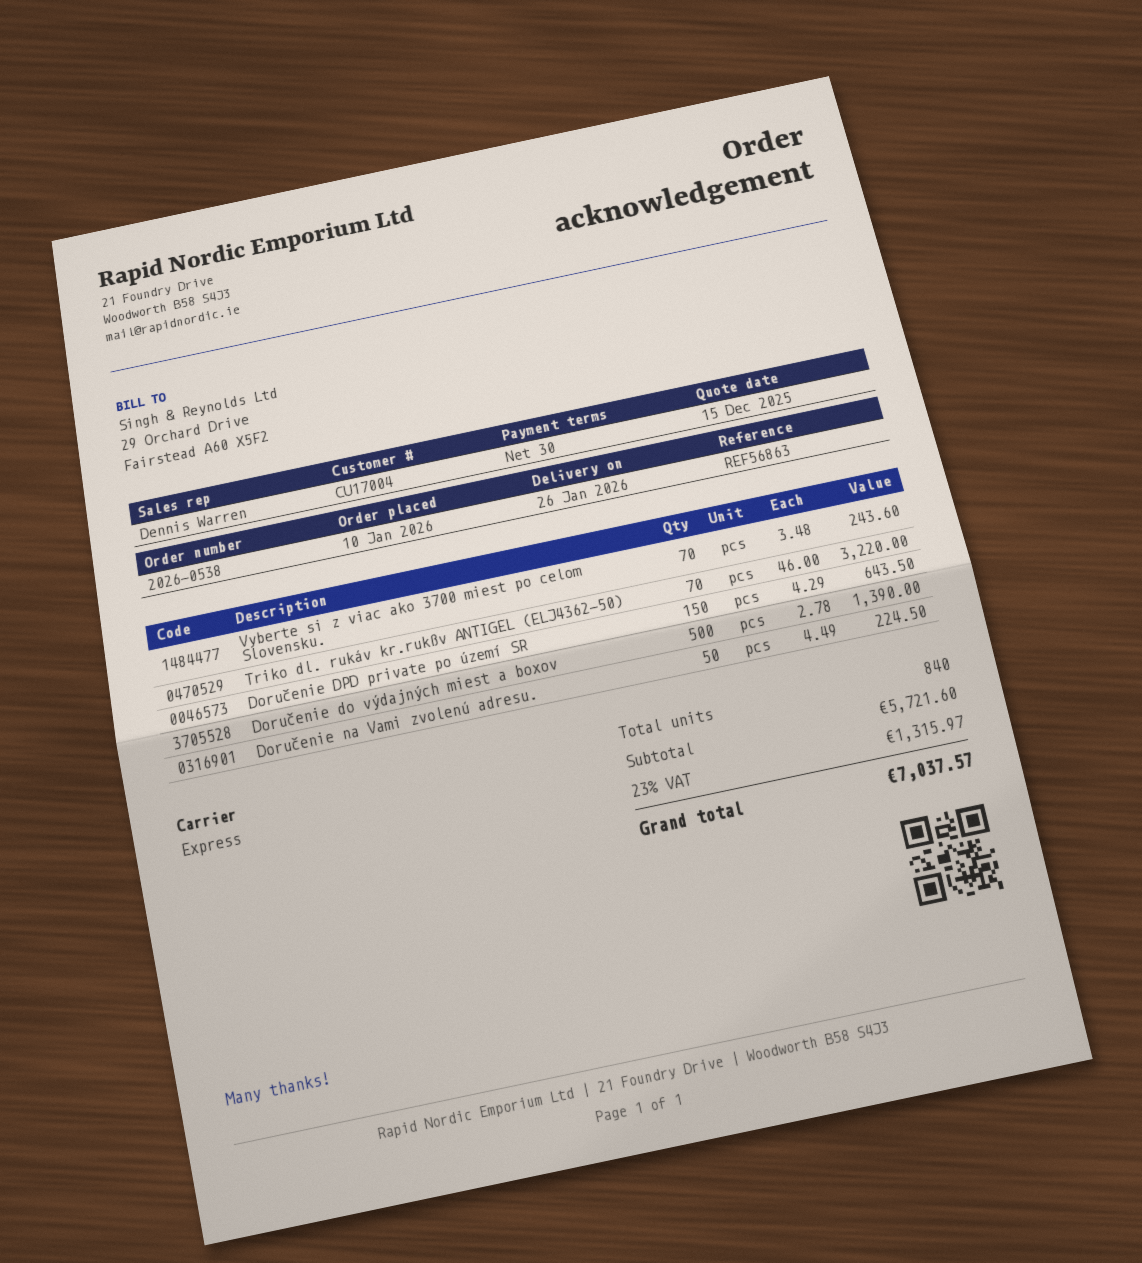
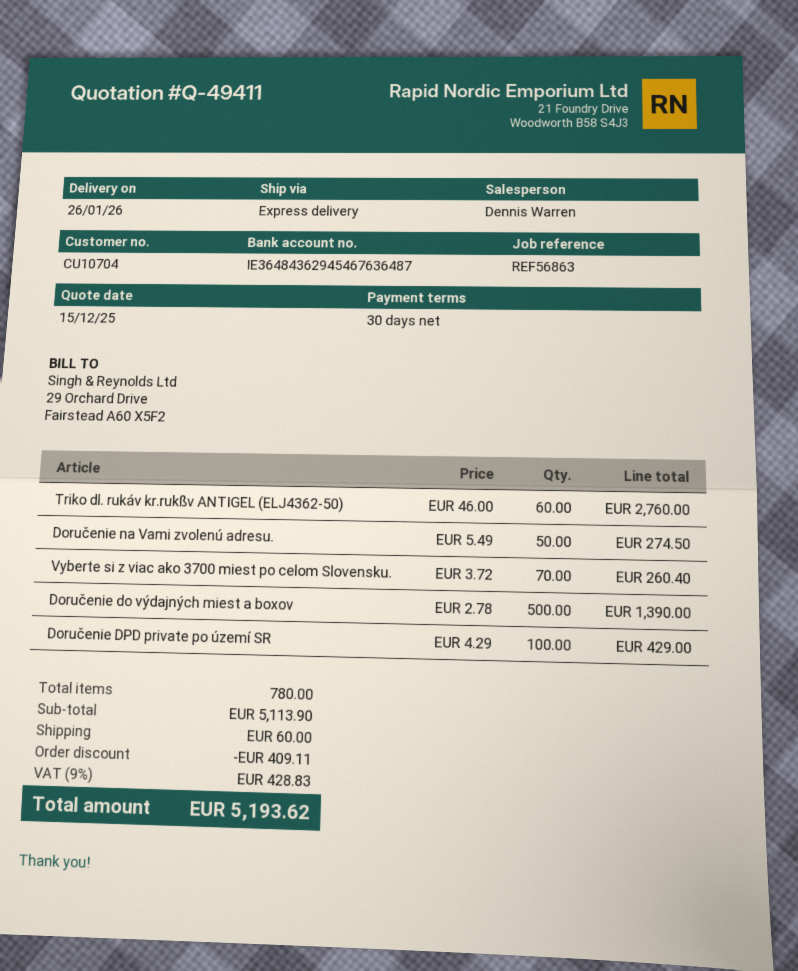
customer number: CU17004 -> CU10704
Vyberte si z viac ako 3700 miest po celom Slovensku.: 70 x 3.48 = 243.60 -> 70 x 3.72 = 260.40
Triko dl. rukáv kr.rukßv ANTIGEL (ELJ4362-50): 70 x 46.00 = 3220.00 -> 60 x 46.00 = 2760.00
Doručenie DPD private po území SR: 150 x 4.29 = 643.50 -> 100 x 4.29 = 429.00
Doručenie na Vami zvolenú adresu.: 50 x 4.49 = 224.50 -> 50 x 5.49 = 274.50
total quantity: 840 -> 780
subtotal: 5721.60 -> 5113.90
discount: none -> 409.11
shipping: none -> 60.00
tax: 23% = 1315.97 -> 9% = 428.83
total: 7037.57 -> 5193.62

